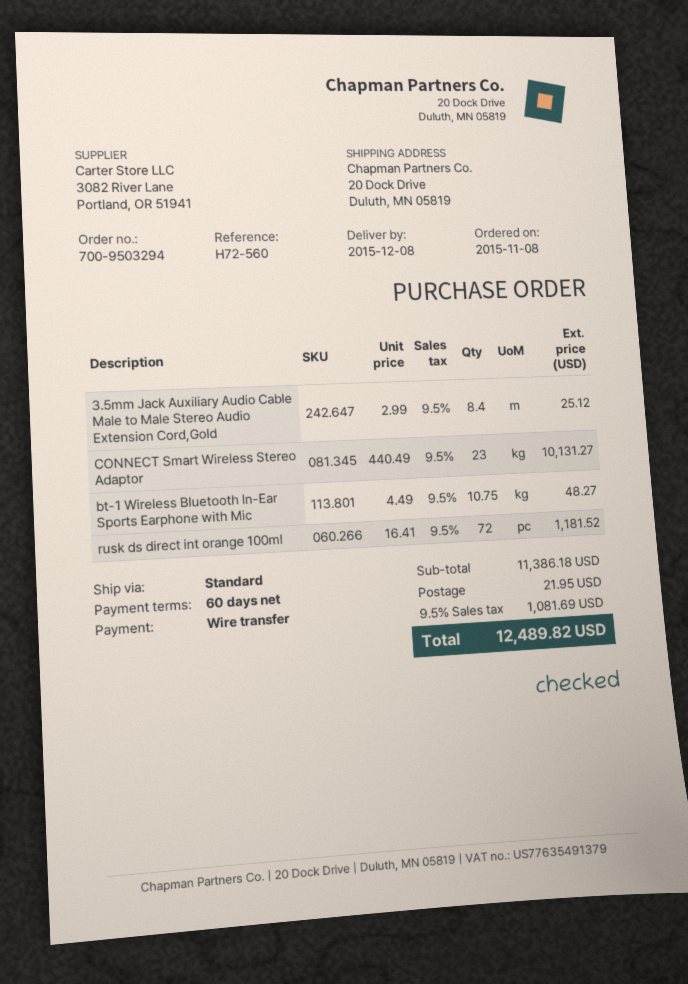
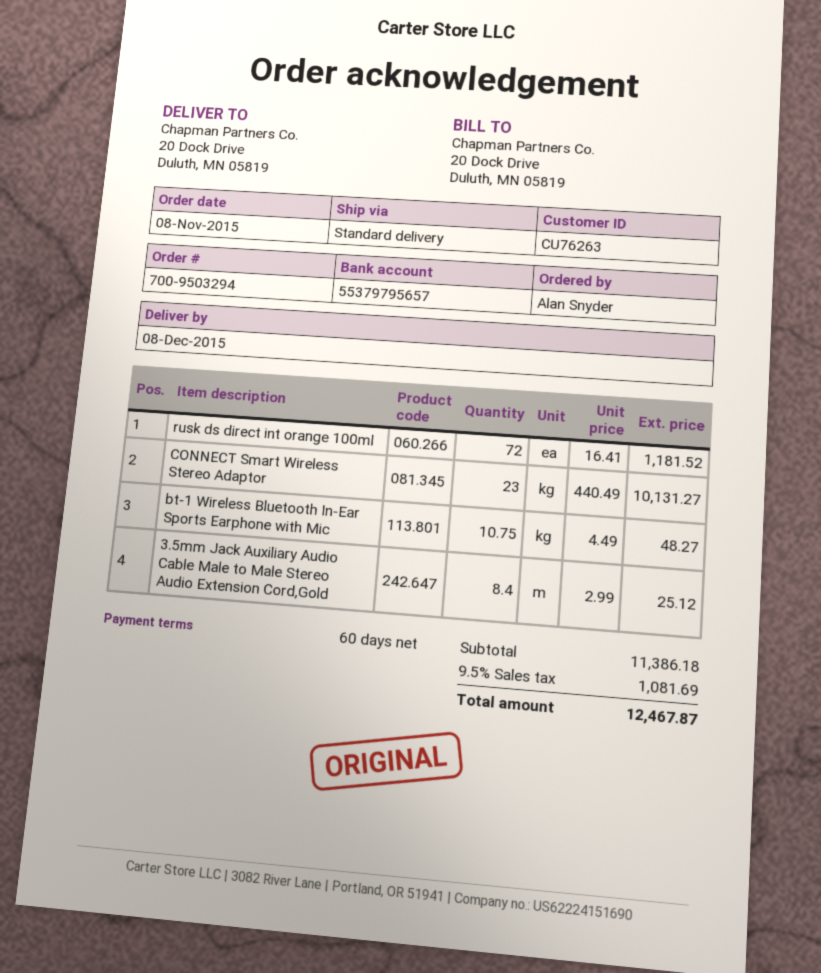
shipping: 21.95 -> none
total: 12489.82 -> 12467.87

